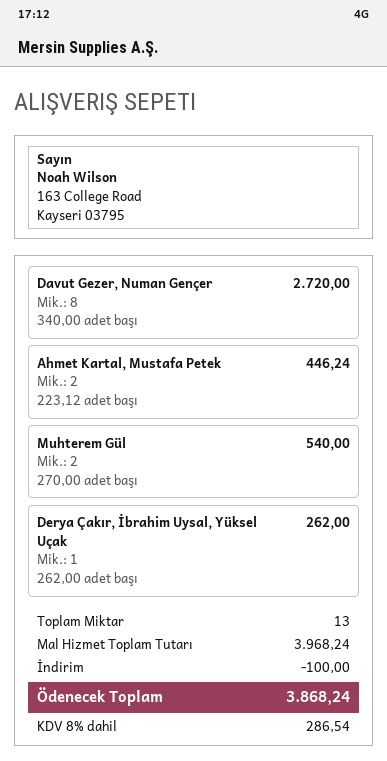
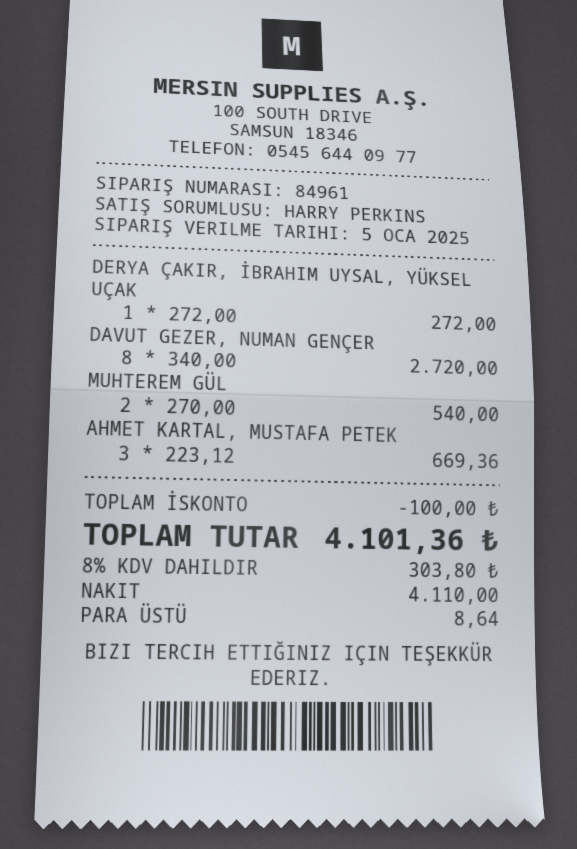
Ahmet Kartal, Mustafa Petek: 2 x 223.12 = 446.24 -> 3 x 223.12 = 669.36
Derya Çakır, İbrahim Uysal, Yüksel Uçak: 1 x 262.00 = 262.00 -> 1 x 272.00 = 272.00
tax: 8% = 286.54 -> 8% = 303.80
total: 3868.24 -> 4101.36

